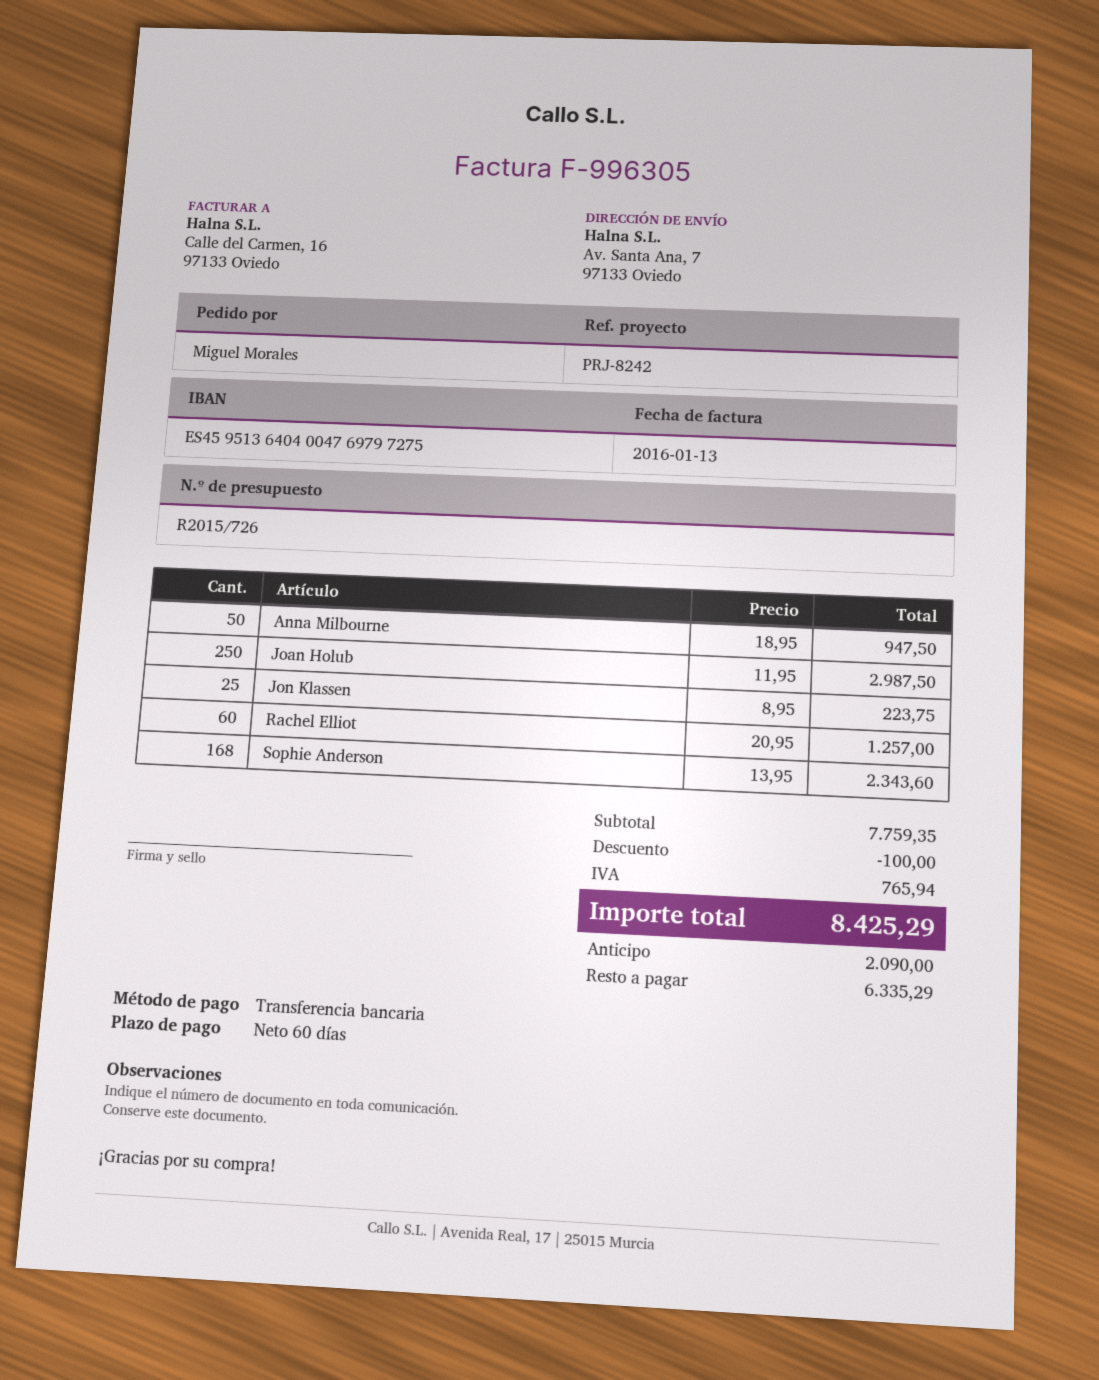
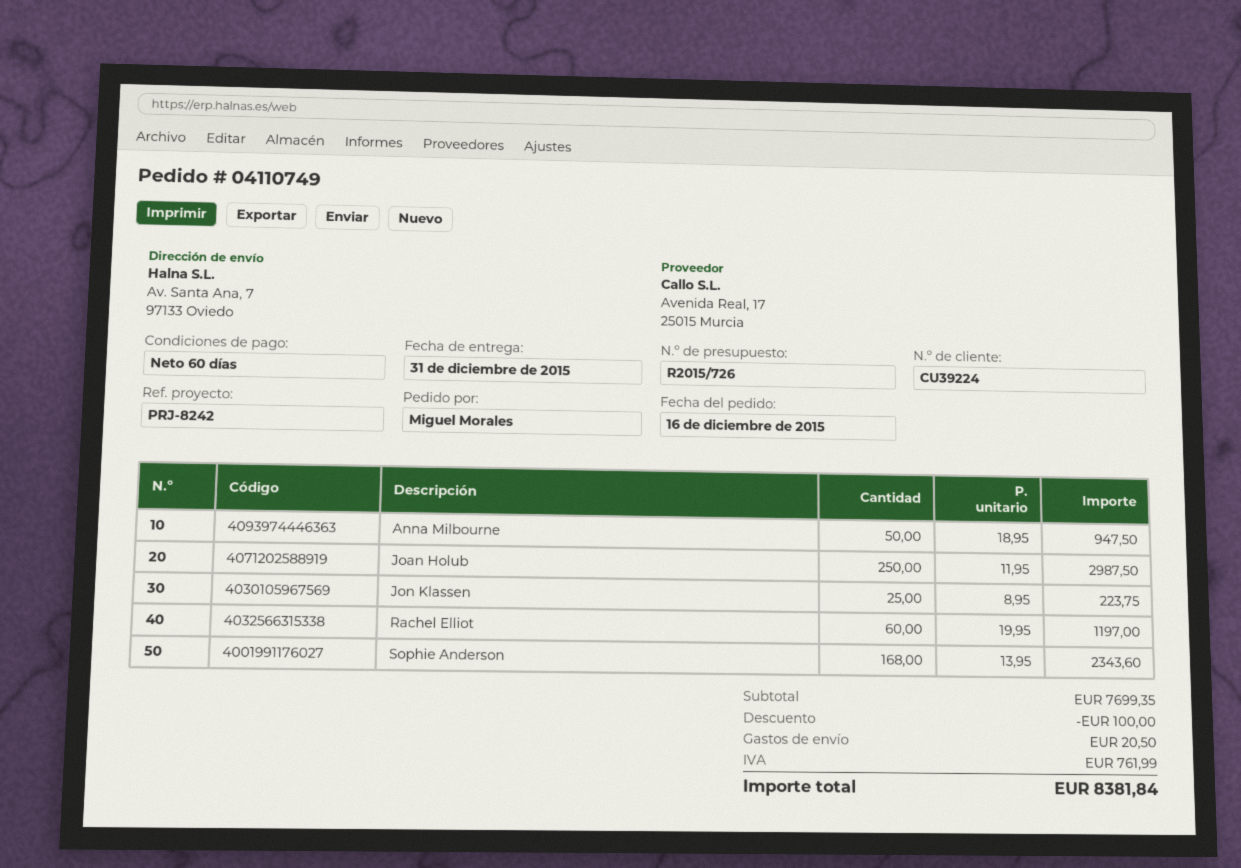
Rachel Elliot: 60 x 20.95 = 1257.00 -> 60 x 19.95 = 1197.00
subtotal: 7759.35 -> 7699.35
shipping: none -> 20.50
tax: 765.94 -> 761.99
total: 8425.29 -> 8381.84

